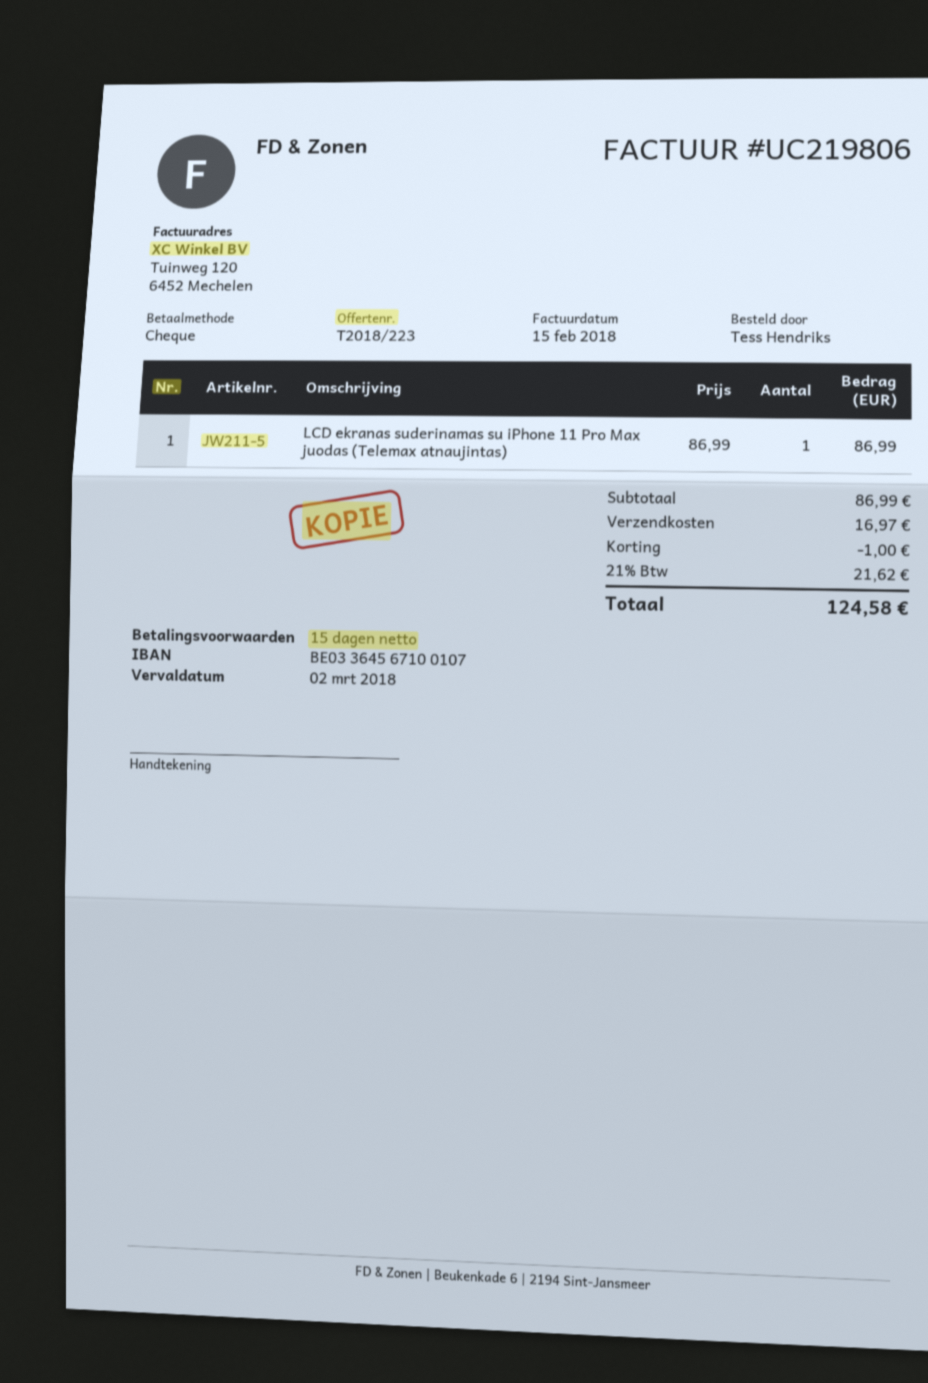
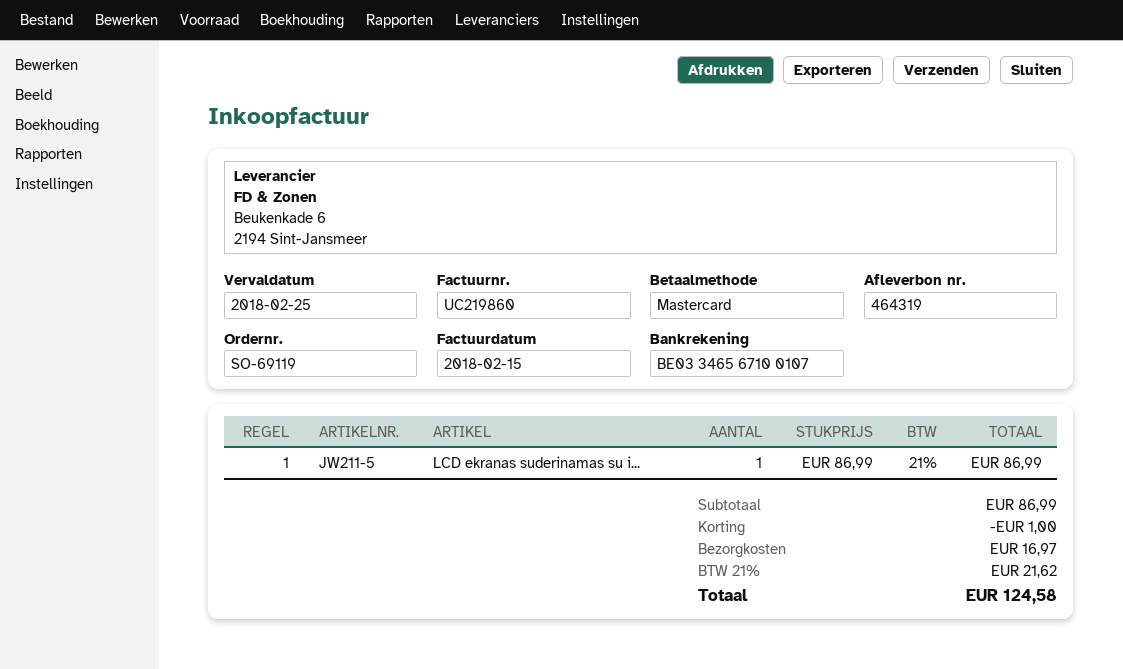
invoice number: UC219806 -> UC219860
due date: 2018-03-02 -> 2018-02-25
payment method: cheque -> Mastercard
bank account: BE03364567100107 -> BE03346567100107

